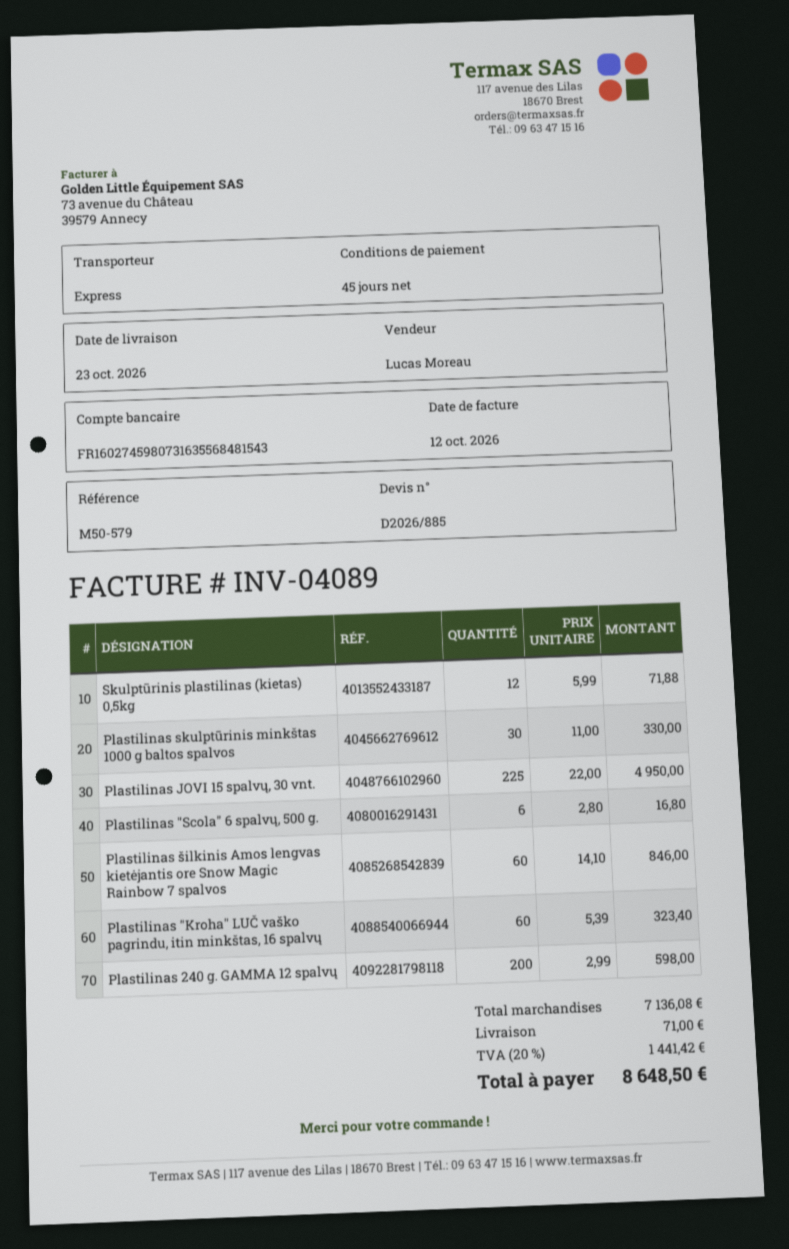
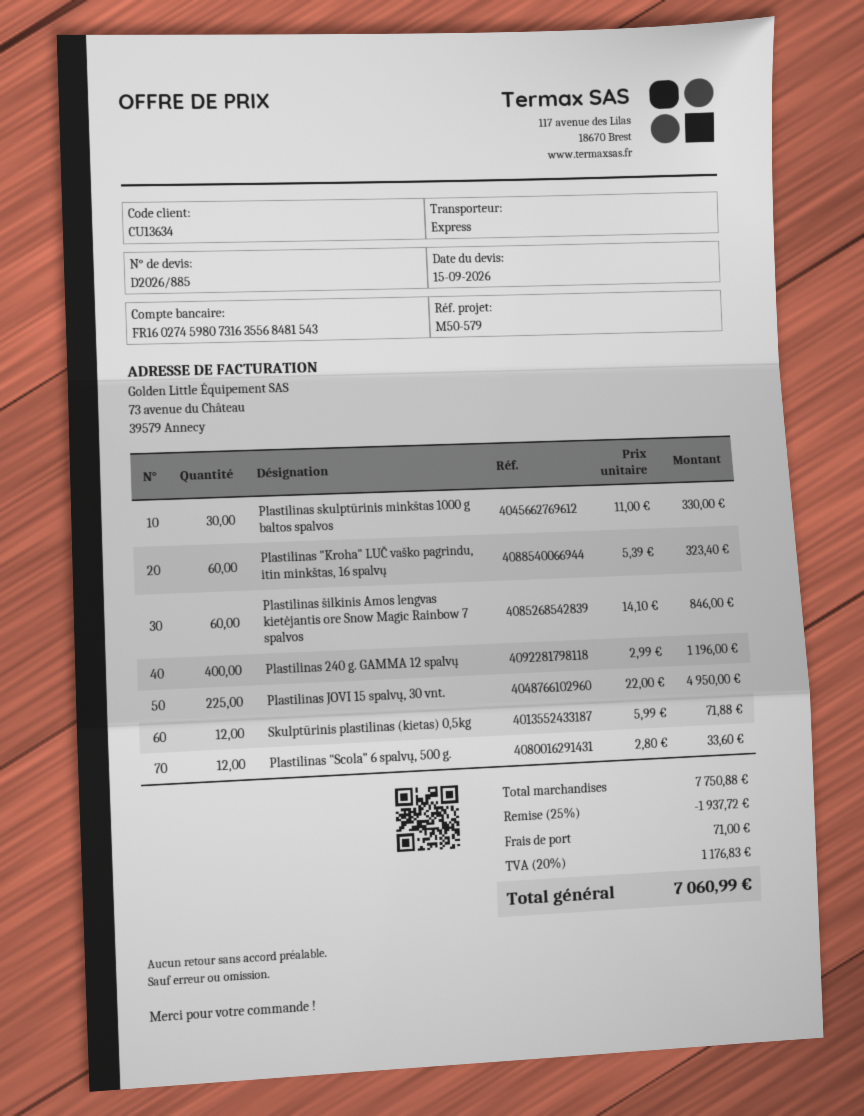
Plastilinas "Scola" 6 spalvų, 500 g.: 6 x 2.80 = 16.80 -> 12 x 2.80 = 33.60
Plastilinas 240 g. GAMMA 12 spalvų: 200 x 2.99 = 598.00 -> 400 x 2.99 = 1196.00
subtotal: 7136.08 -> 7750.88
discount: none -> 25% = 1937.72
tax: 20% = 1441.42 -> 20% = 1176.83
total: 8648.50 -> 7060.99

